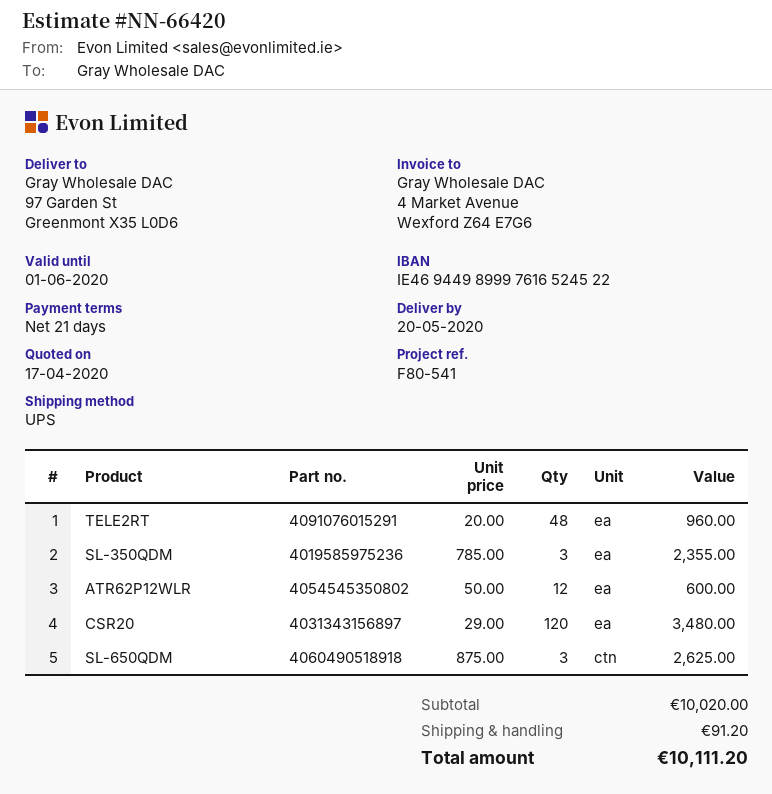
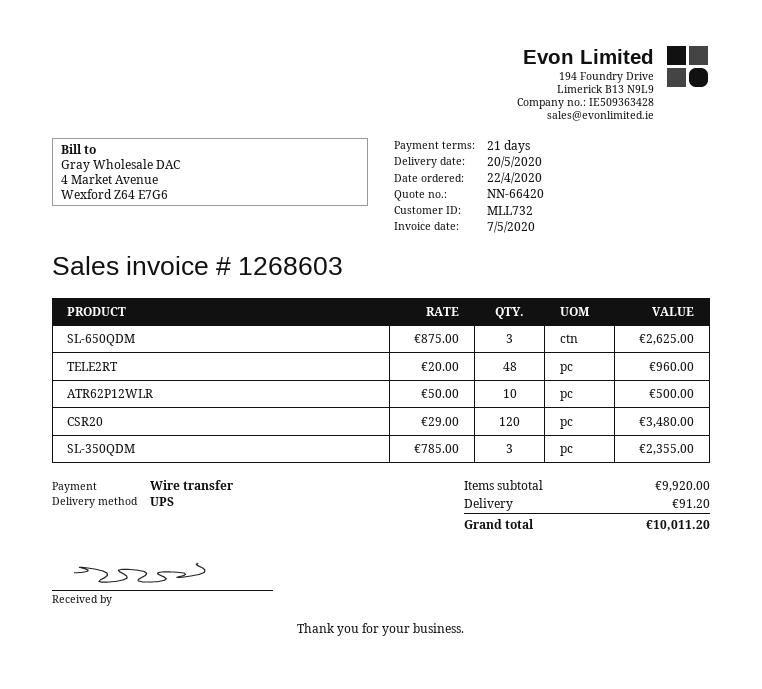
ATR62P12WLR: 12 x 50.00 = 600.00 -> 10 x 50.00 = 500.00
subtotal: 10020.00 -> 9920.00
total: 10111.20 -> 10011.20

